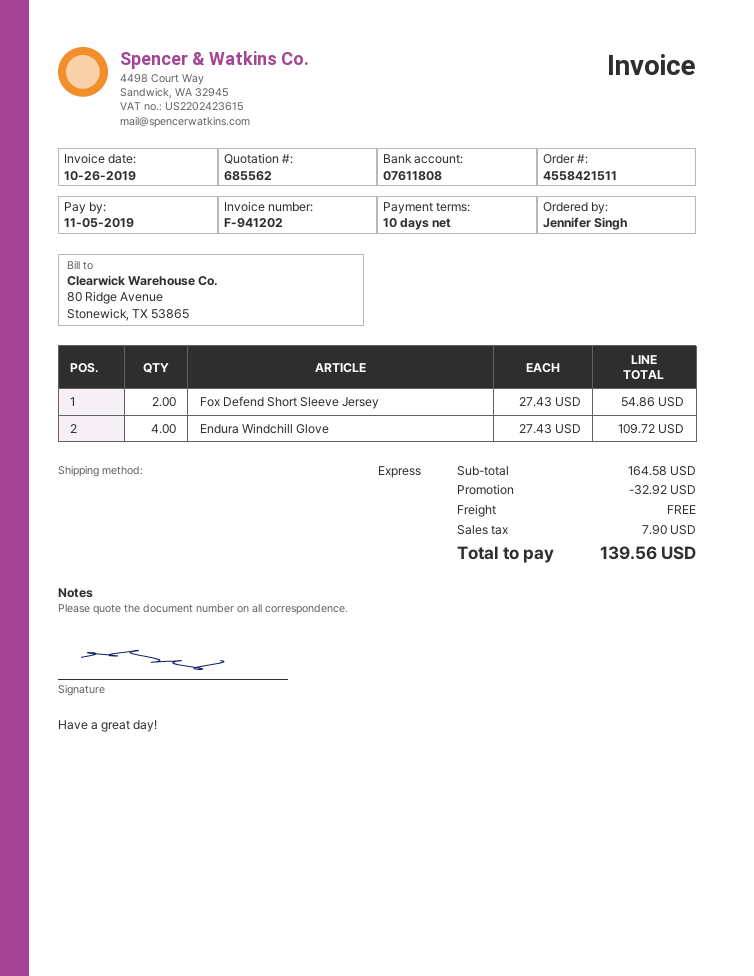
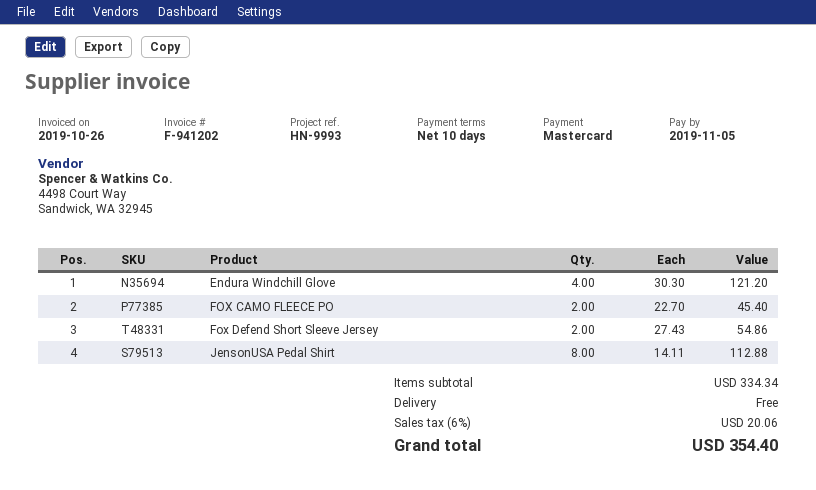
Endura Windchill Glove: 4 x 27.43 = 109.72 -> 4 x 30.30 = 121.20
FOX CAMO FLEECE PO: none -> 2 x 22.70 = 45.40
JensonUSA Pedal Shirt: none -> 8 x 14.11 = 112.88
subtotal: 164.58 -> 334.34
discount: 32.92 -> none
tax: 7.90 -> 20.06
total: 139.56 -> 354.40

